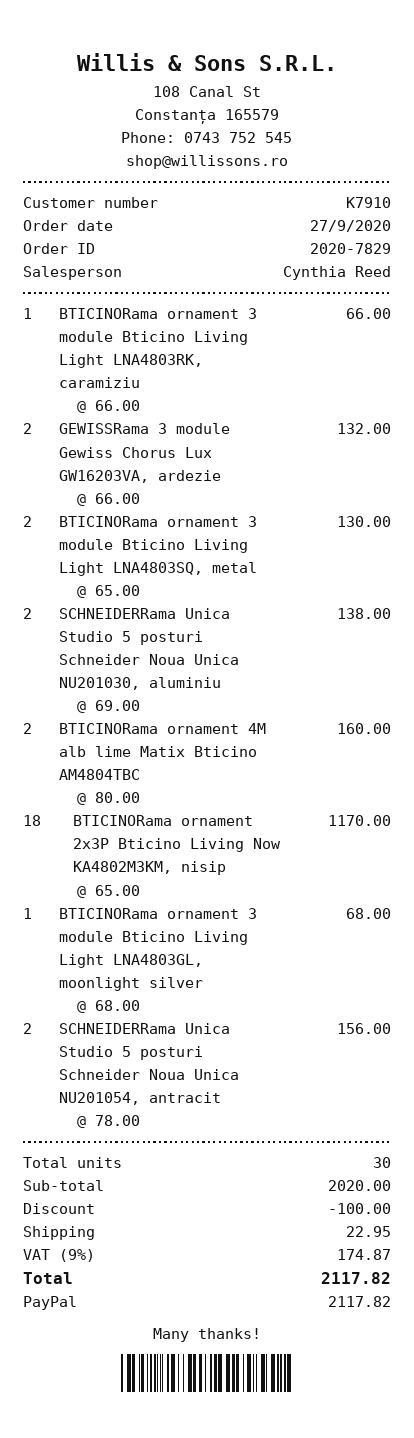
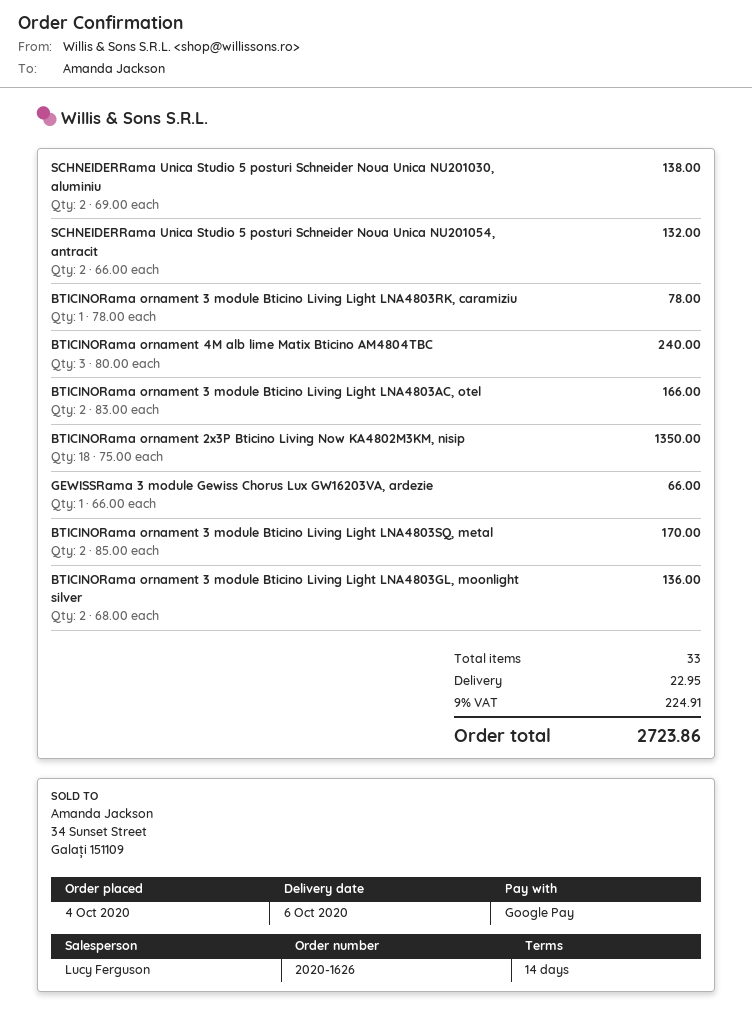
order number: 2020-7829 -> 2020-1626
order date: 2020-09-27 -> 2020-10-04
sales rep: Cynthia Reed -> Lucy Ferguson
payment method: PayPal -> Google Pay
BTICINORama ornament 3 module Bticino Living Light LNA4803RK, caramiziu: 1 x 66.00 = 66.00 -> 1 x 78.00 = 78.00
GEWISSRama 3 module Gewiss Chorus Lux GW16203VA, ardezie: 2 x 66.00 = 132.00 -> 1 x 66.00 = 66.00
BTICINORama ornament 3 module Bticino Living Light LNA4803SQ, metal: 2 x 65.00 = 130.00 -> 2 x 85.00 = 170.00
BTICINORama ornament 4M alb lime Matix Bticino AM4804TBC: 2 x 80.00 = 160.00 -> 3 x 80.00 = 240.00
BTICINORama ornament 2x3P Bticino Living Now KA4802M3KM, nisip: 18 x 65.00 = 1170.00 -> 18 x 75.00 = 1350.00
BTICINORama ornament 3 module Bticino Living Light LNA4803GL, moonlight silver: 1 x 68.00 = 68.00 -> 2 x 68.00 = 136.00
SCHNEIDERRama Unica Studio 5 posturi Schneider Noua Unica NU201054, antracit: 2 x 78.00 = 156.00 -> 2 x 66.00 = 132.00
BTICINORama ornament 3 module Bticino Living Light LNA4803AC, otel: none -> 2 x 83.00 = 166.00
total quantity: 30 -> 33
discount: 100.00 -> none
tax: 9% = 174.87 -> 9% = 224.91
total: 2117.82 -> 2723.86

